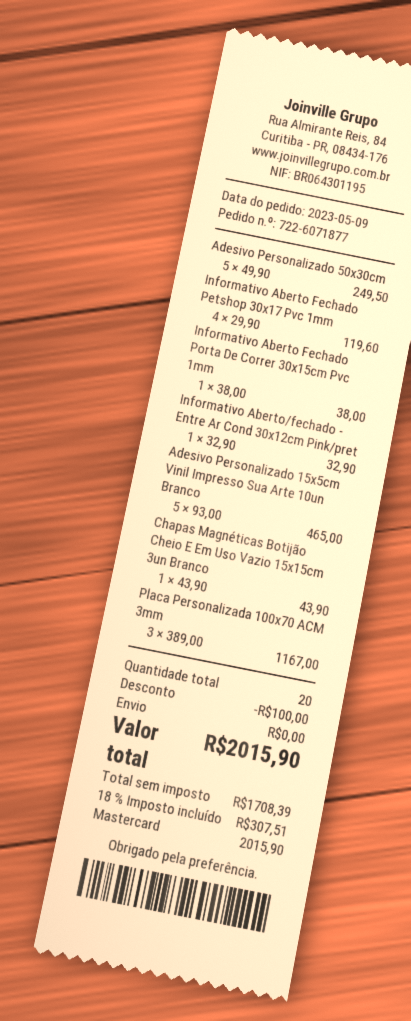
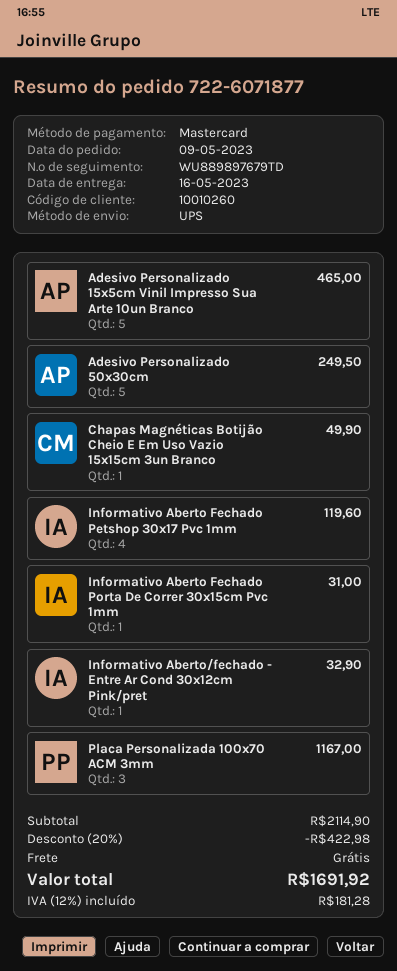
Informativo Aberto Fechado Porta De Correr 30x15cm Pvc 1mm: 1 for 38.00 -> 1 for 31.00
Chapas Magnéticas Botijão Cheio E Em Uso Vazio 15x15cm 3un Branco: 1 for 43.90 -> 1 for 49.90
discount: 100.00 -> 422.98
tax: 18% = 307.51 -> 12% = 181.28
total: 2015.90 -> 1691.92

